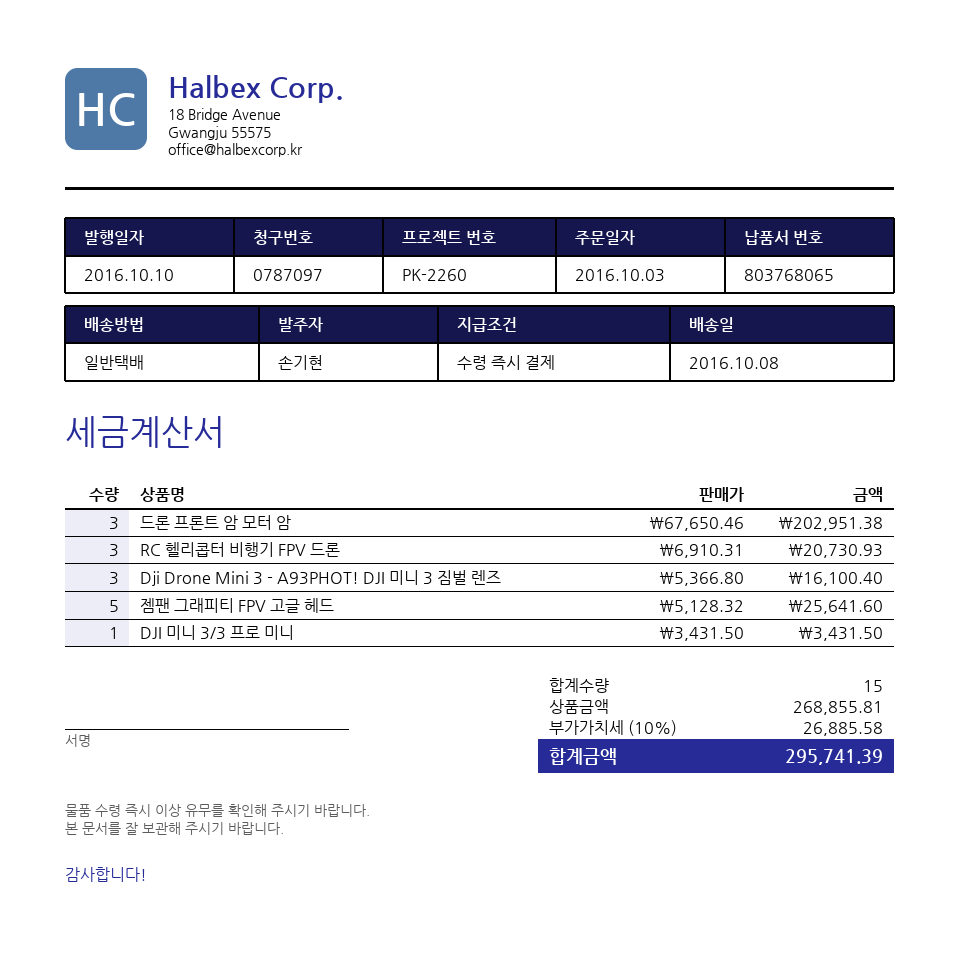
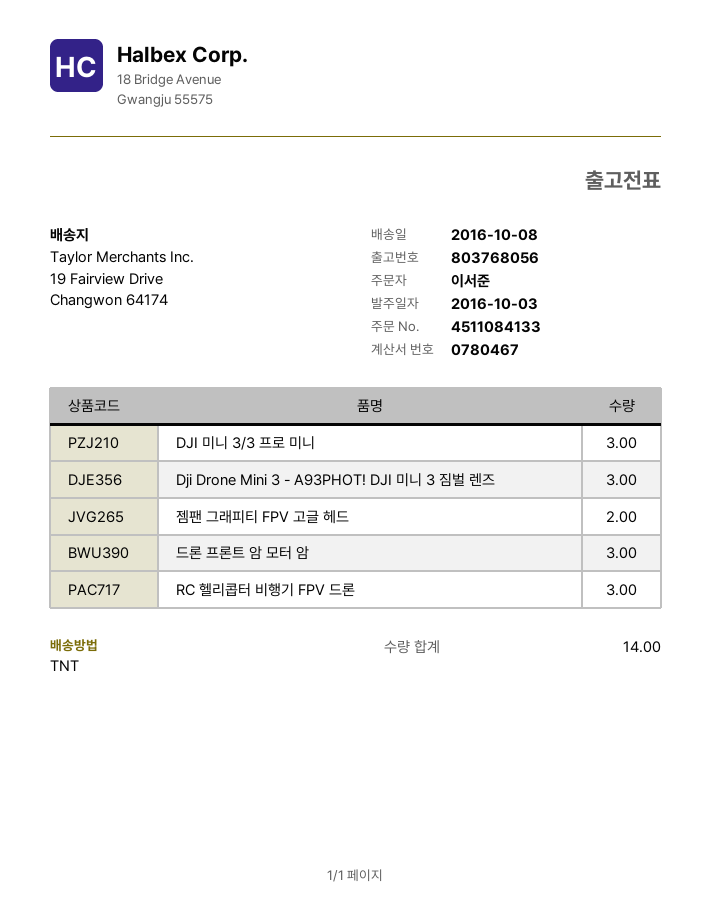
delivery note number: 803768065 -> 803768056
invoice number: 0787097 -> 0780467
ordered by: 손기현 -> 이서준
shipping method: standard -> TNT
젬팬 그래피티 FPV 고글 헤드: 5 -> 2
DJI 미니 3/3 프로 미니: 1 -> 3
total quantity: 15 -> 14

